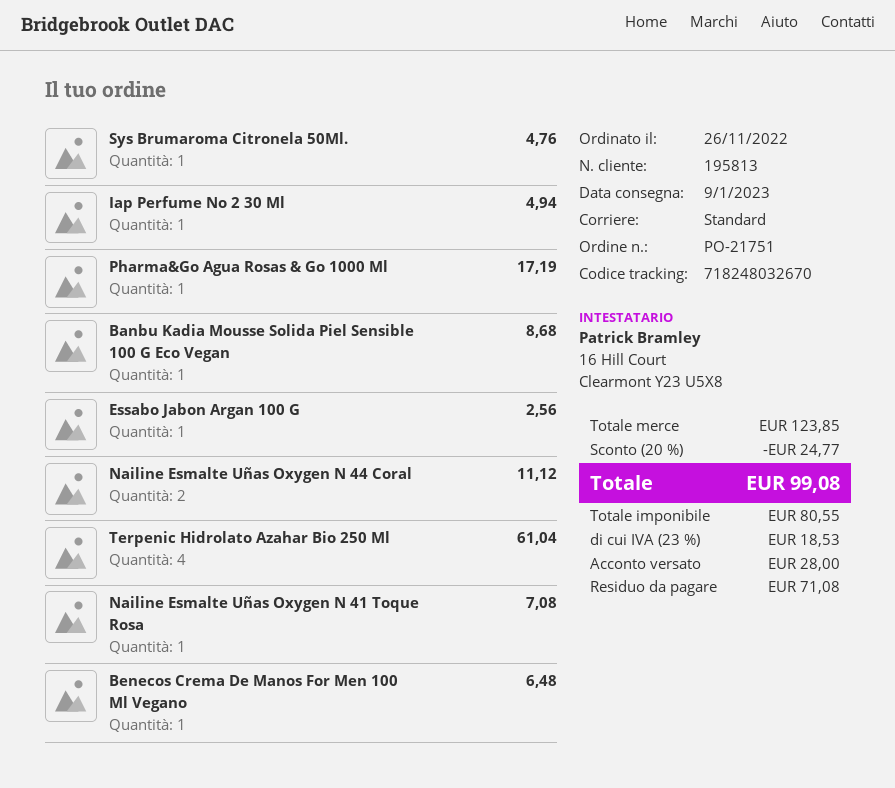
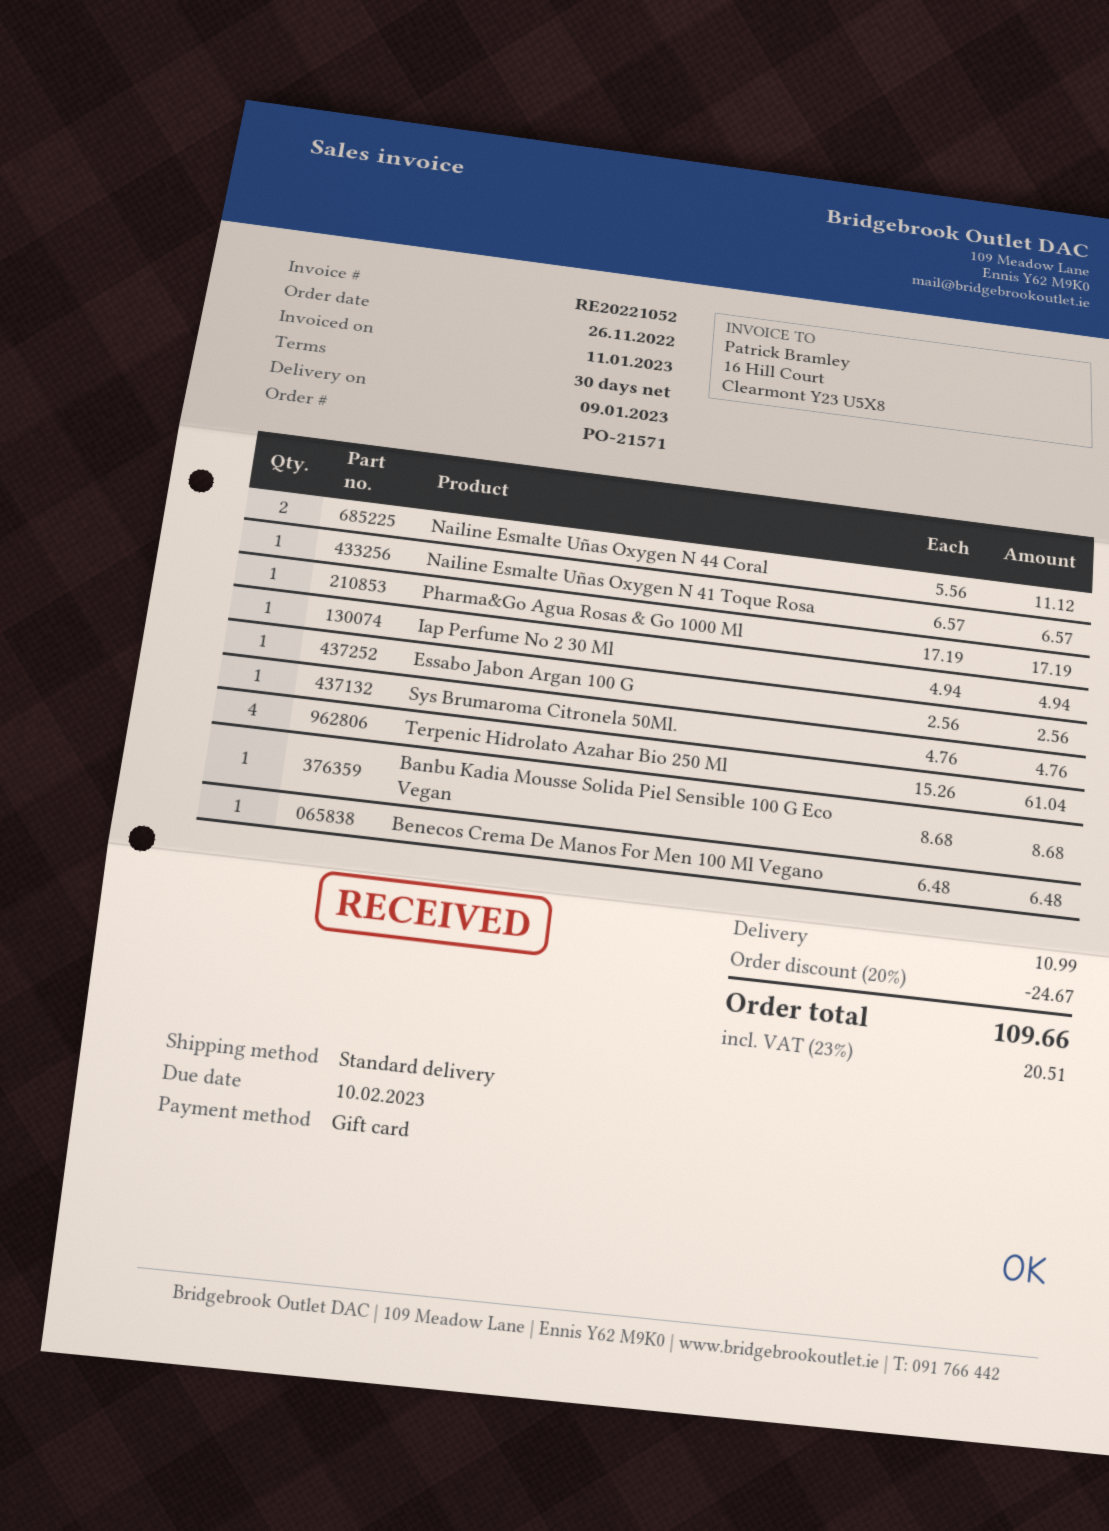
order number: PO-21751 -> PO-21571
Nailine Esmalte Uñas Oxygen N 41 Toque Rosa: 1 for 7.08 -> 1 for 6.57
discount: 20% = 24.77 -> 20% = 24.67
shipping: none -> 10.99
tax: 23% = 18.53 -> 23% = 20.51
total: 99.08 -> 109.66

